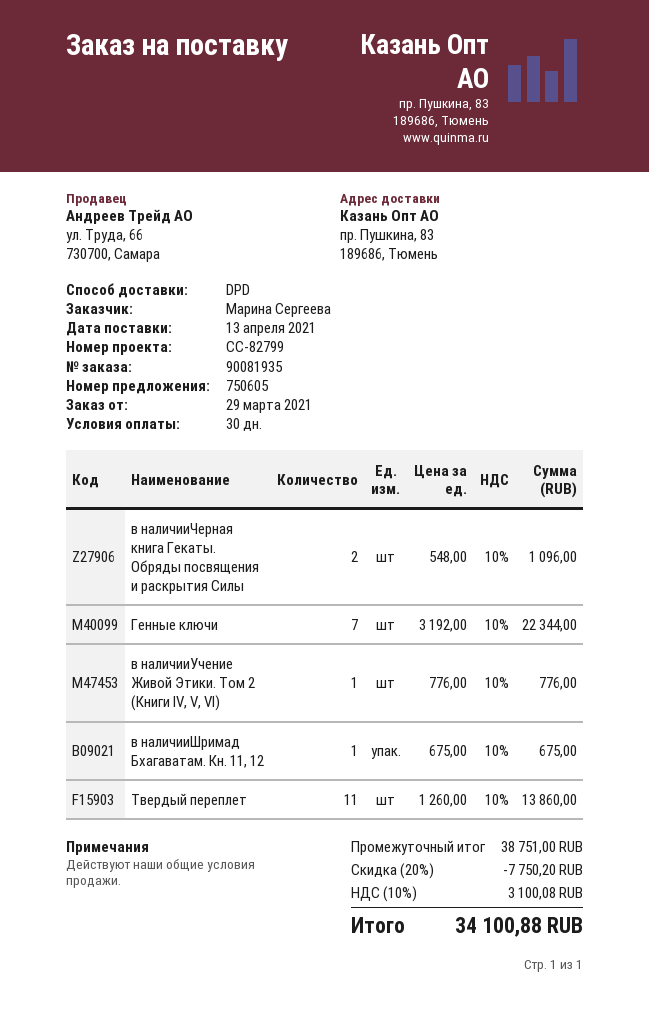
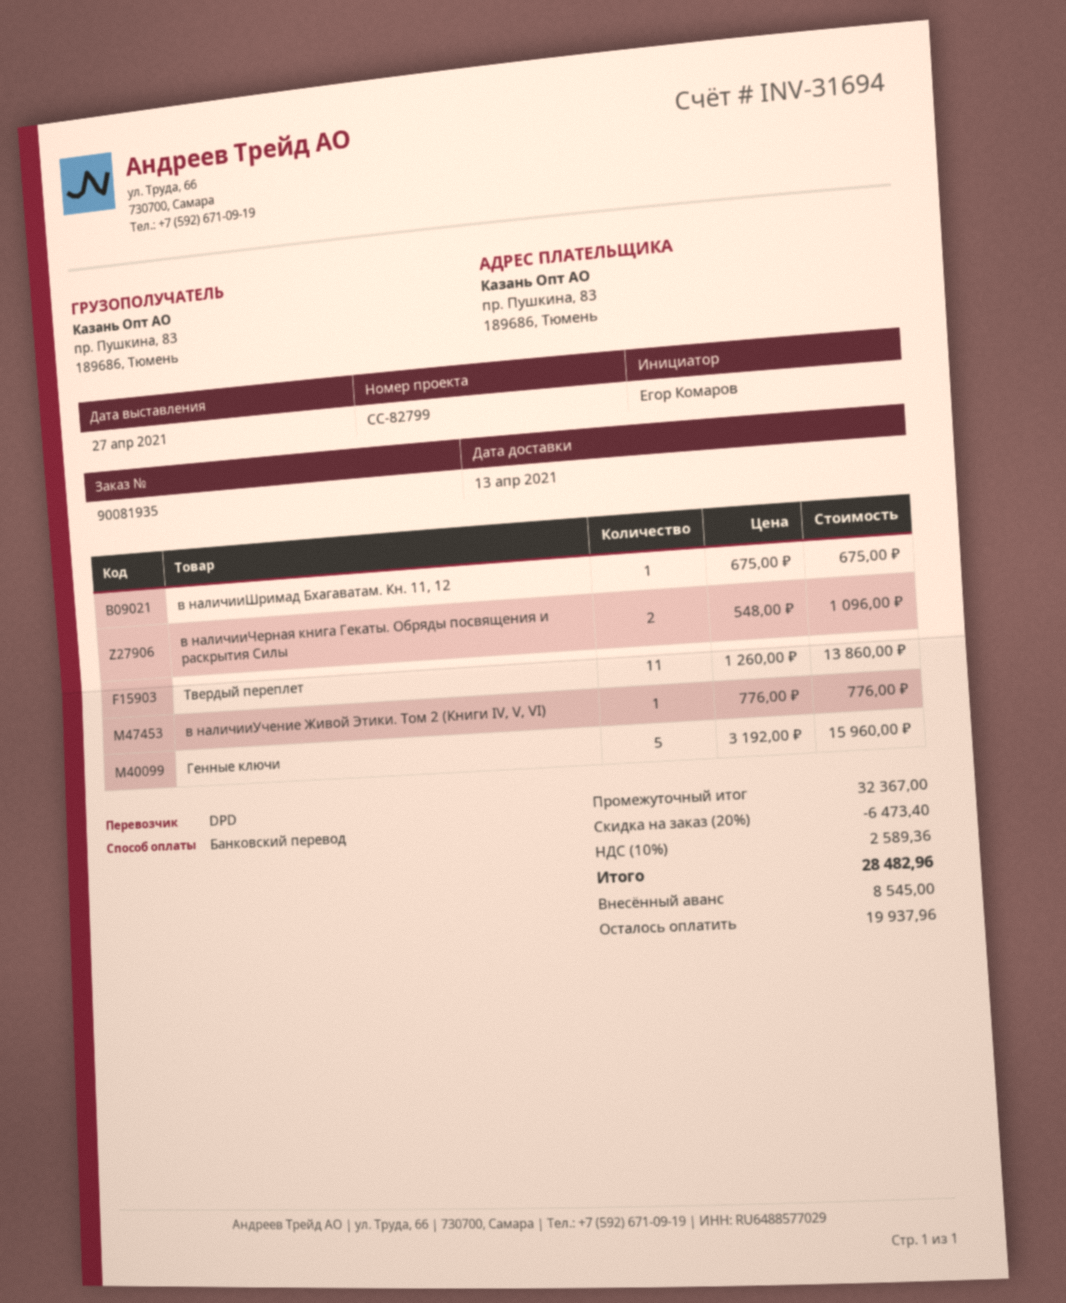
ordered by: Марина Сергеева -> Егор Комаров
Генные ключи: 7 x 3192.00 = 22344.00 -> 5 x 3192.00 = 15960.00
subtotal: 38751.00 -> 32367.00
discount: 20% = 7750.20 -> 20% = 6473.40
tax: 10% = 3100.08 -> 10% = 2589.36
total: 34100.88 -> 28482.96

